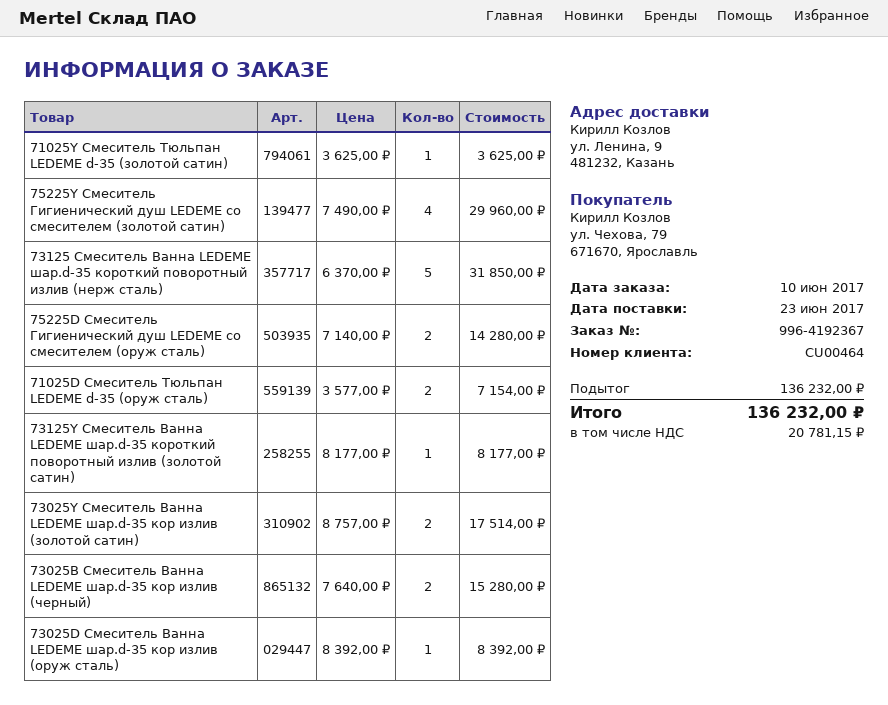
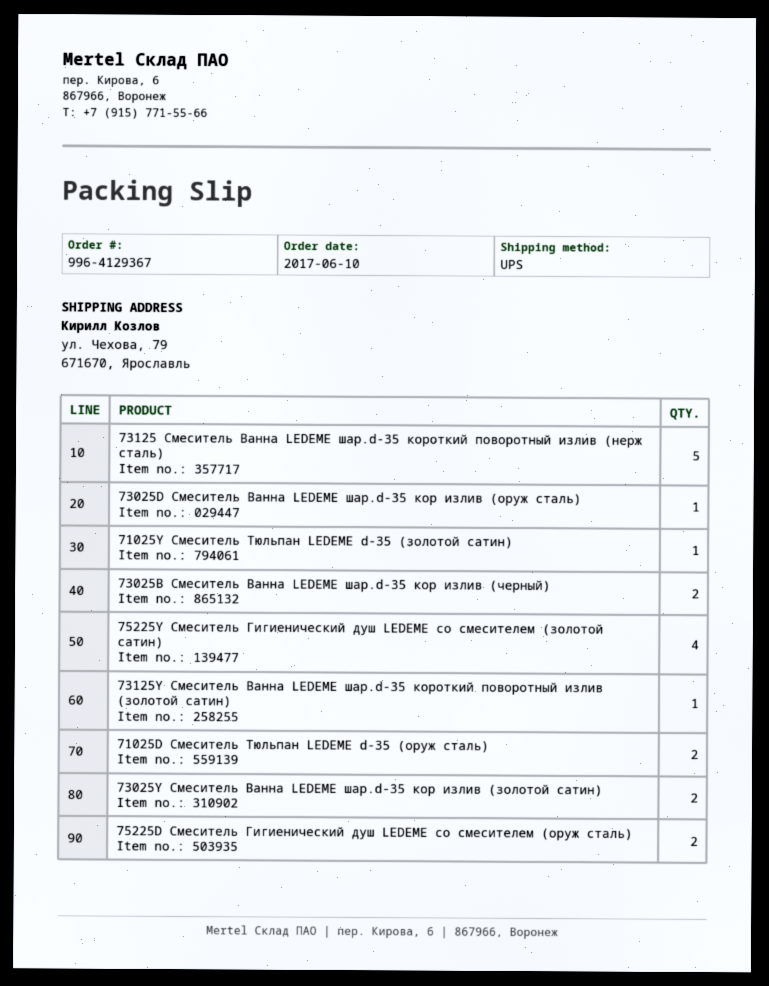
order number: 996-4192367 -> 996-4129367
ship to: ул. Ленина, 9, 481232, Казань -> ул. Чехова, 79, 671670, Ярославль

